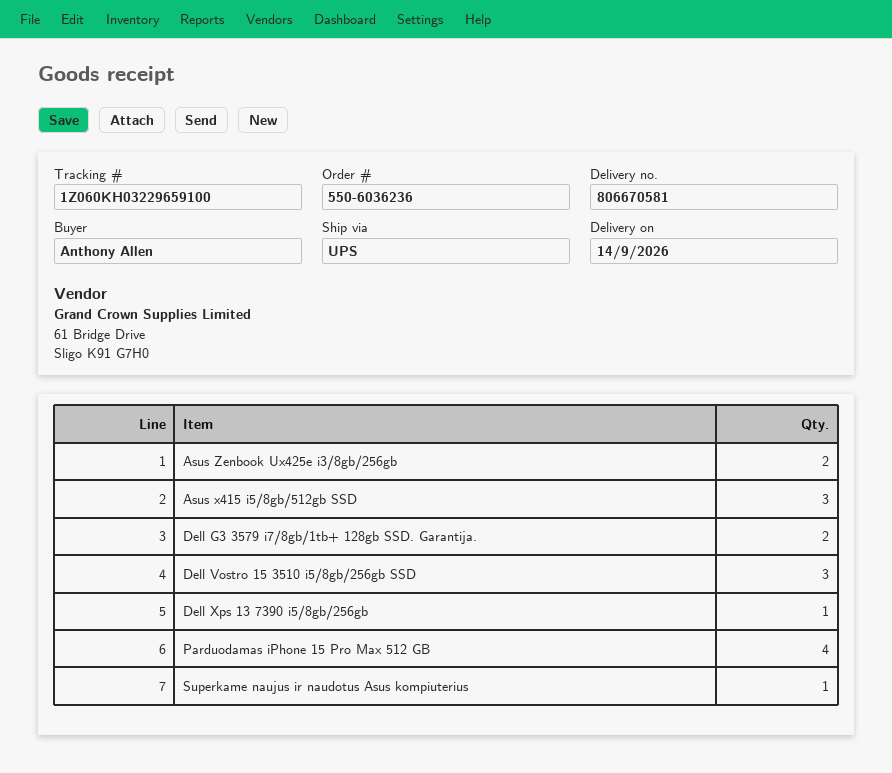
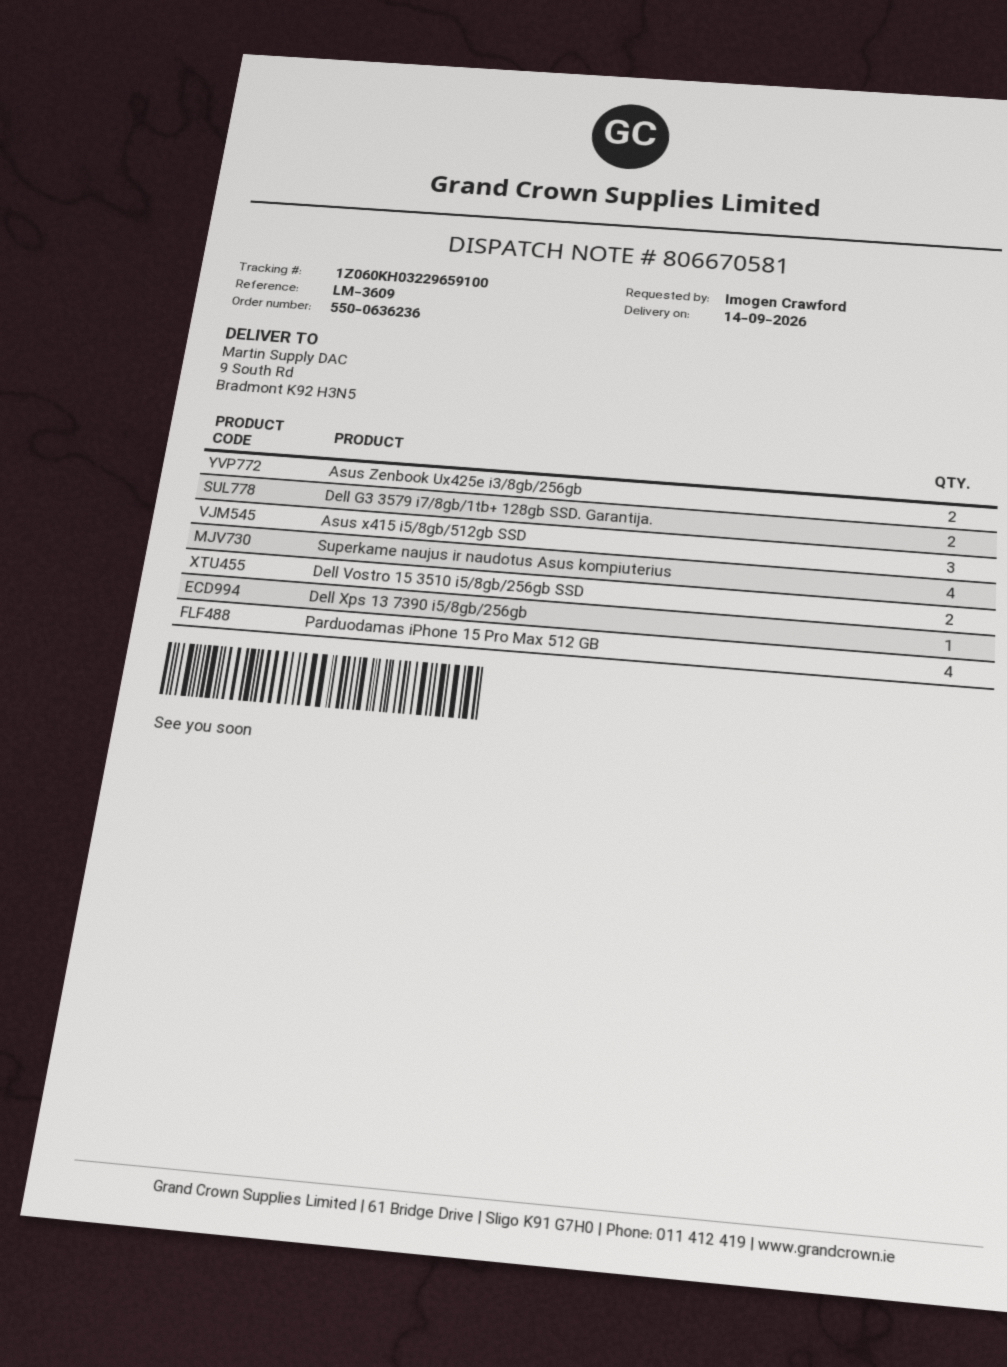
order number: 550-6036236 -> 550-0636236
ordered by: Anthony Allen -> Imogen Crawford
Dell Vostro 15 3510 i5/8gb/256gb SSD: 3 -> 2
Superkame naujus ir naudotus Asus kompiuterius: 1 -> 4

